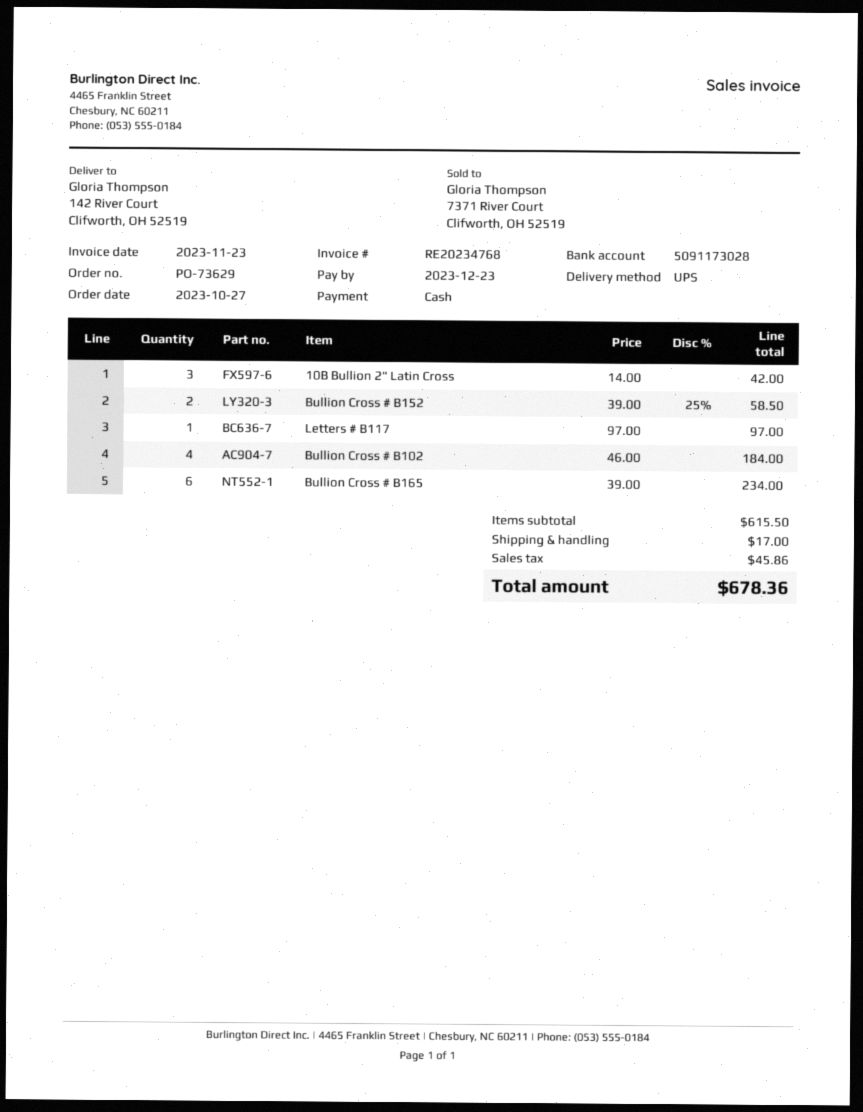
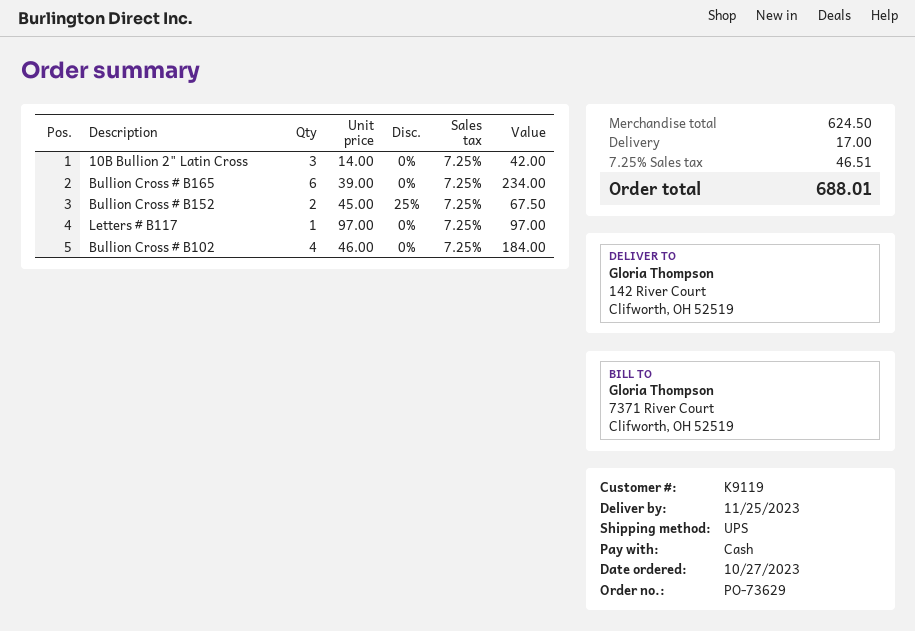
Bullion Cross # B152: 2 x 39.00 - 25% = 58.50 -> 2 x 45.00 - 25% = 67.50
subtotal: 615.50 -> 624.50
tax: 45.86 -> 46.51
total: 678.36 -> 688.01

